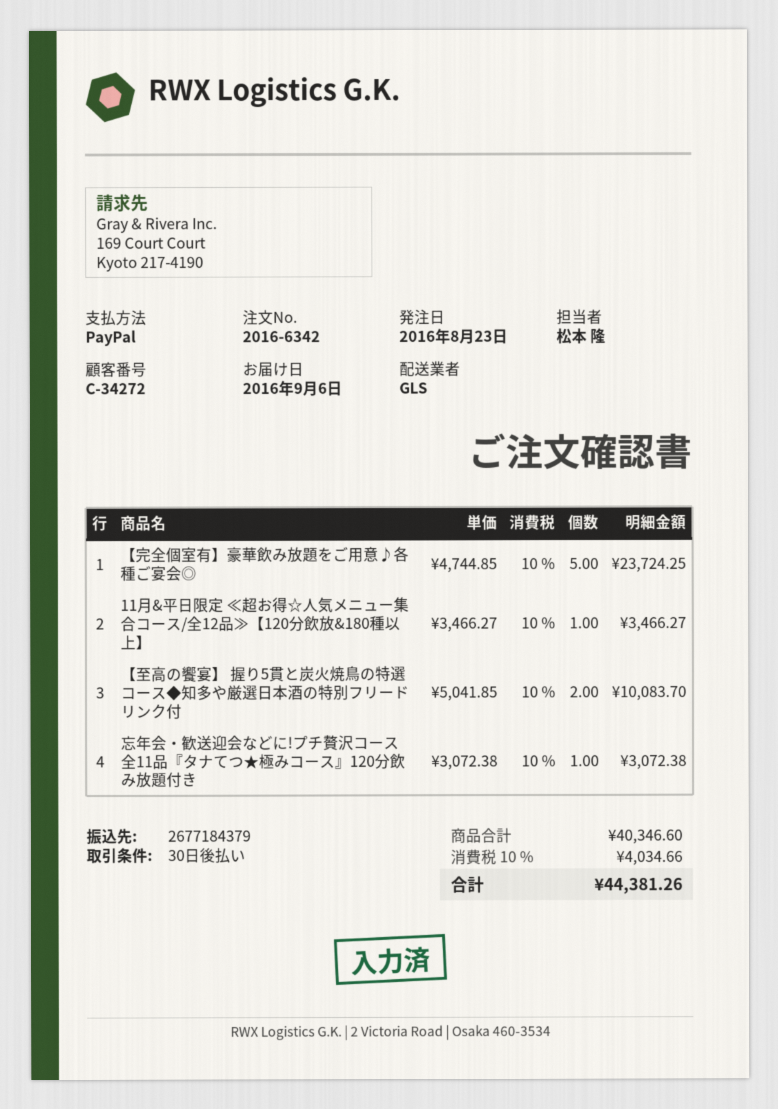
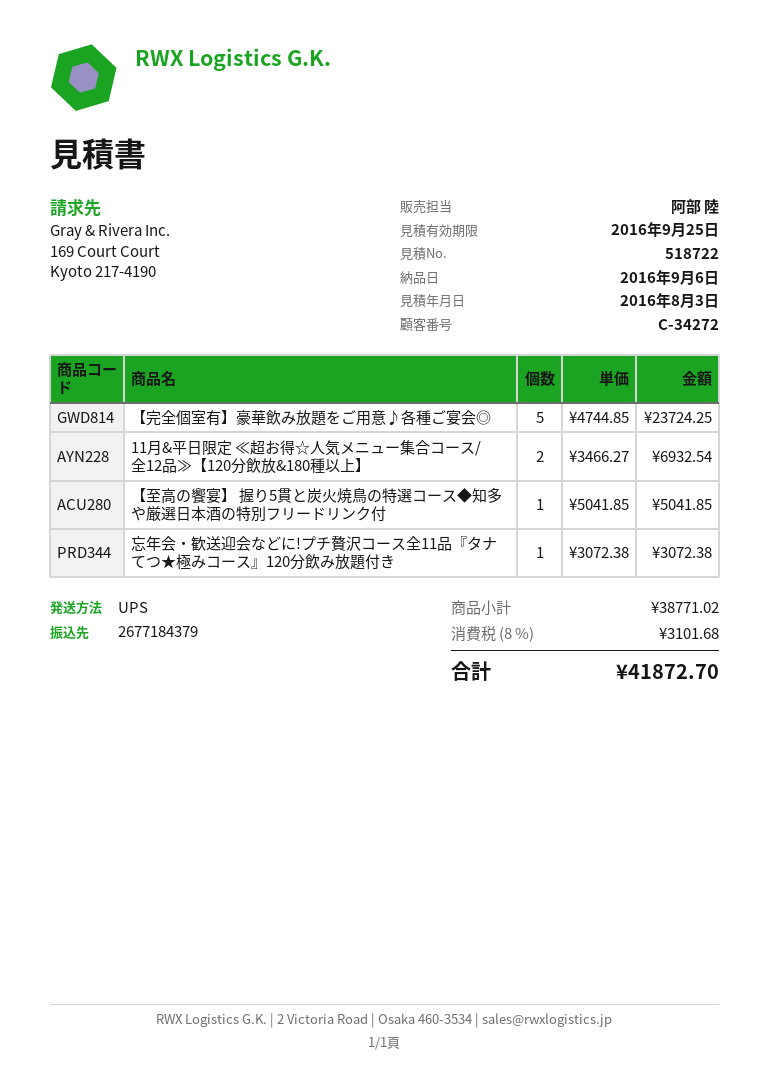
sales rep: 松本 隆 -> 阿部 陸
shipping method: GLS -> UPS
11月&平日限定 ≪超お得☆人気メニュー集合コース/全12品≫【120分飲放&180種以上】: 1 x 3466.27 = 3466.27 -> 2 x 3466.27 = 6932.54
【至高の饗宴】 握り5貫と炭火焼鳥の特選コース◆知多や厳選日本酒の特別フリードリンク付: 2 x 5041.85 = 10083.70 -> 1 x 5041.85 = 5041.85
subtotal: 40346.60 -> 38771.02
tax: 10% = 4034.66 -> 8% = 3101.68
total: 44381.26 -> 41872.70

